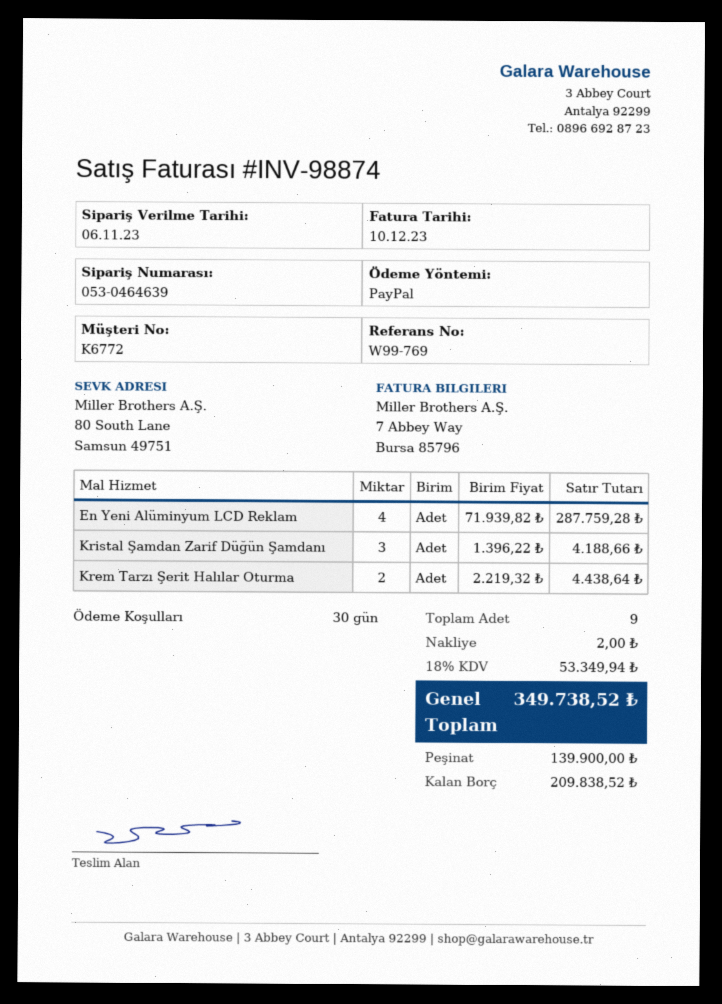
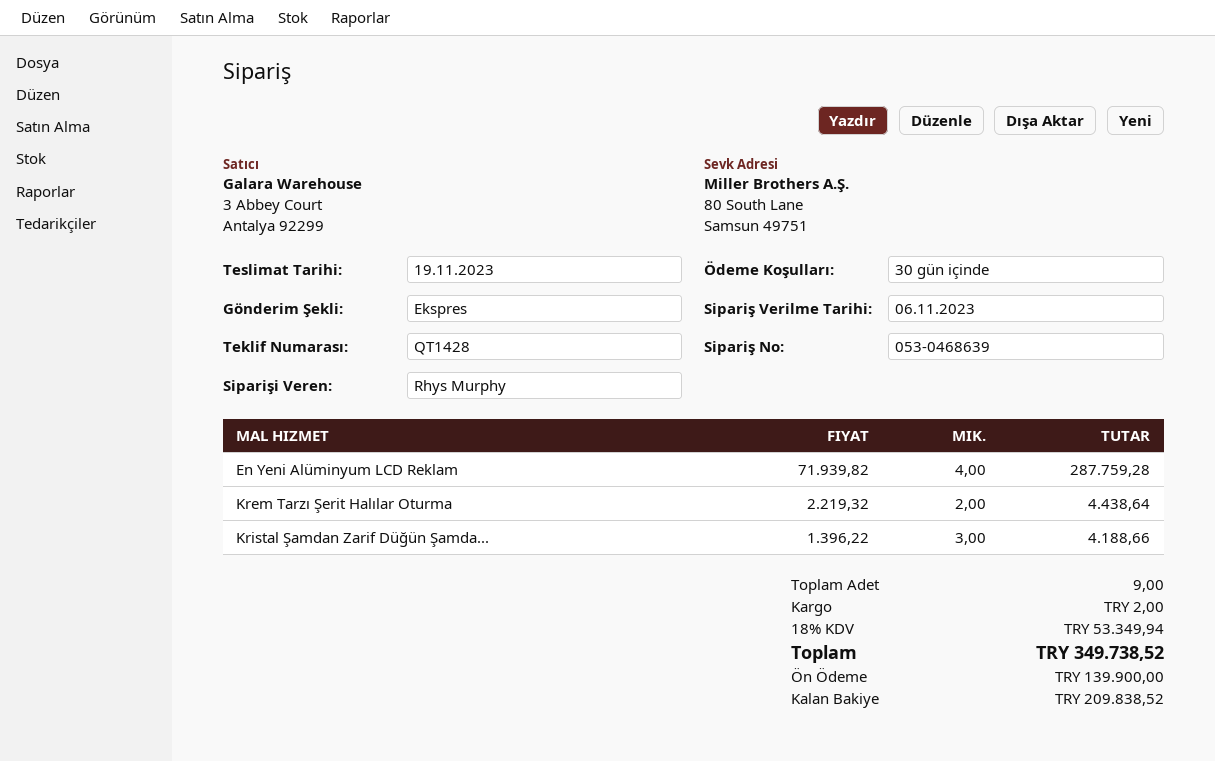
order number: 053-0464639 -> 053-0468639

